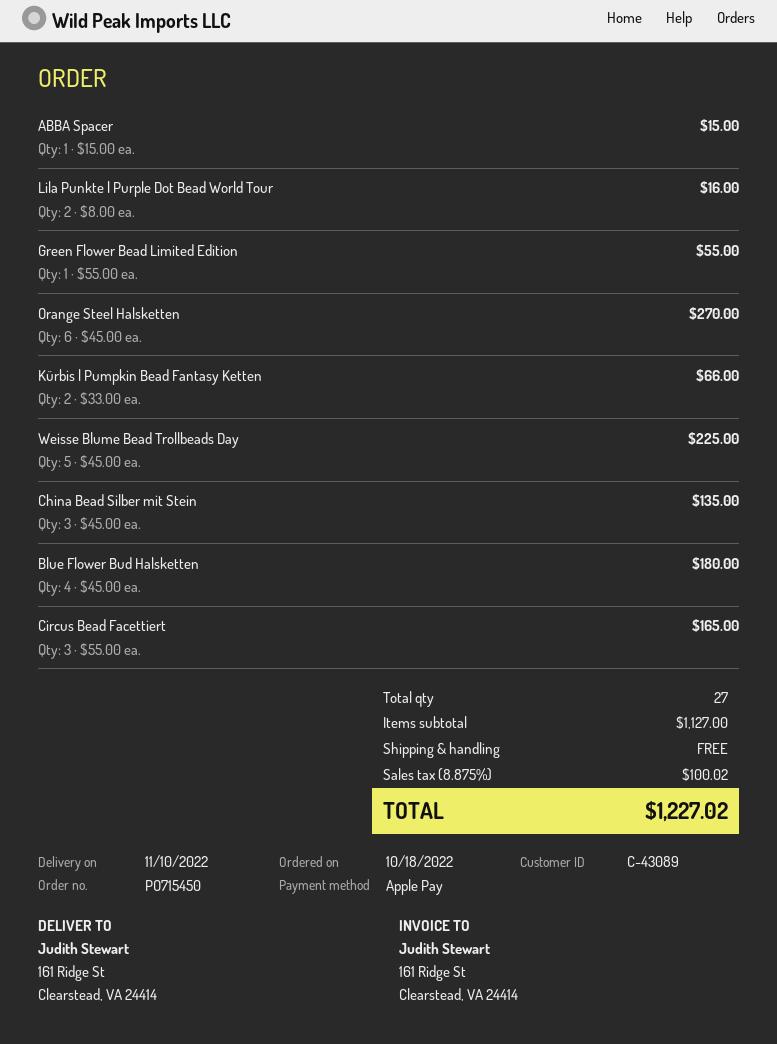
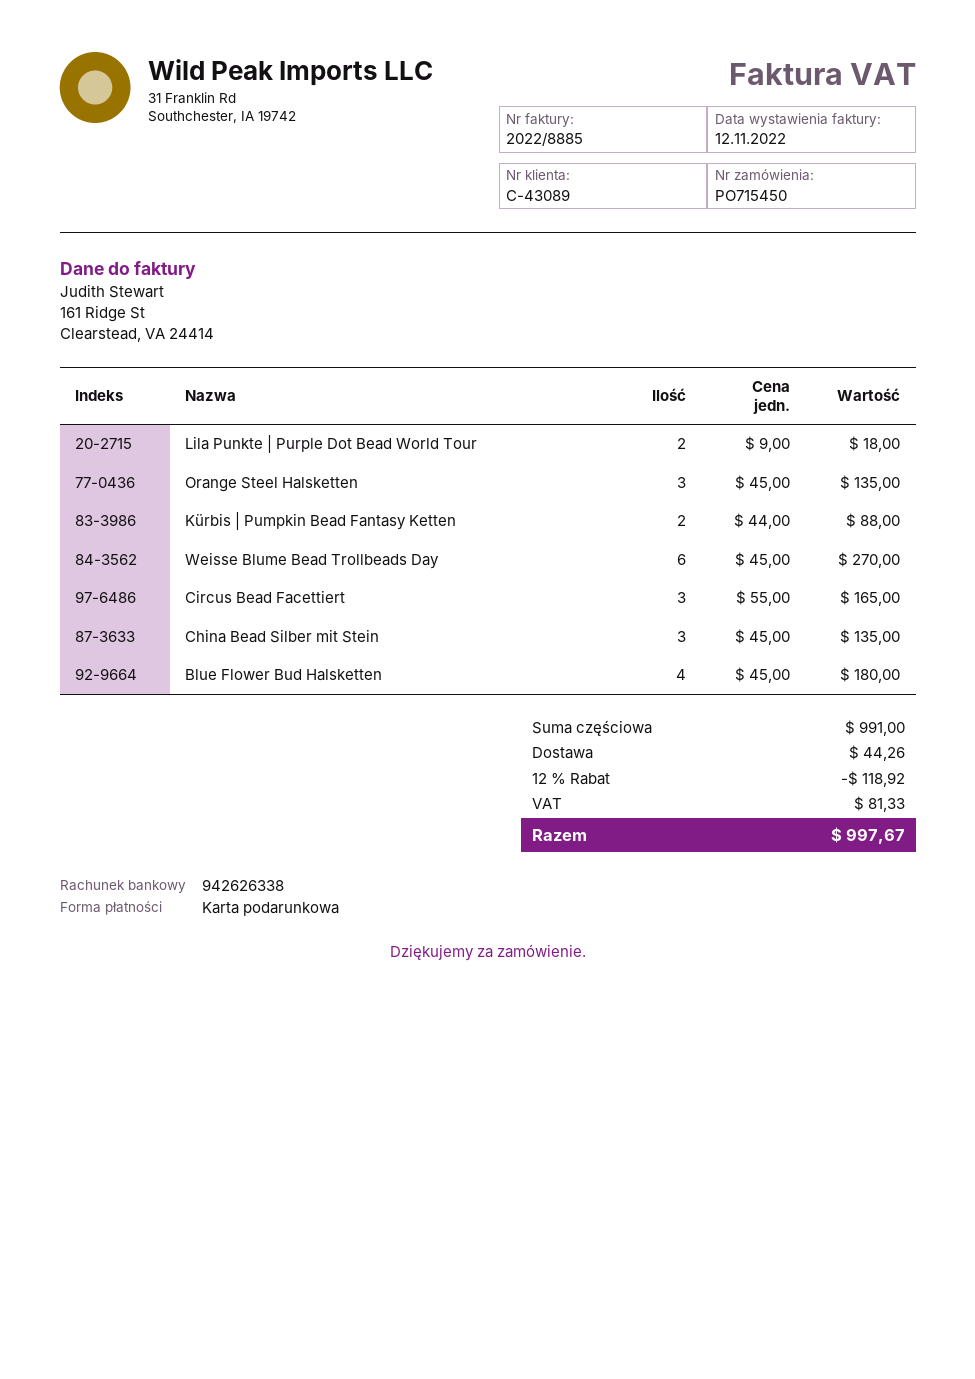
payment method: Apple Pay -> gift card
ABBA Spacer: 1 x 15.00 = 15.00 -> none
Lila Punkte | Purple Dot Bead World Tour: 2 x 8.00 = 16.00 -> 2 x 9.00 = 18.00
Green Flower Bead Limited Edition: 1 x 55.00 = 55.00 -> none
Orange Steel Halsketten: 6 x 45.00 = 270.00 -> 3 x 45.00 = 135.00
Kürbis | Pumpkin Bead Fantasy Ketten: 2 x 33.00 = 66.00 -> 2 x 44.00 = 88.00
Weisse Blume Bead Trollbeads Day: 5 x 45.00 = 225.00 -> 6 x 45.00 = 270.00
subtotal: 1127.00 -> 991.00
discount: none -> 12% = 118.92
shipping: 0.00 -> 44.26
tax: 100.02 -> 81.33
total: 1227.02 -> 997.67

